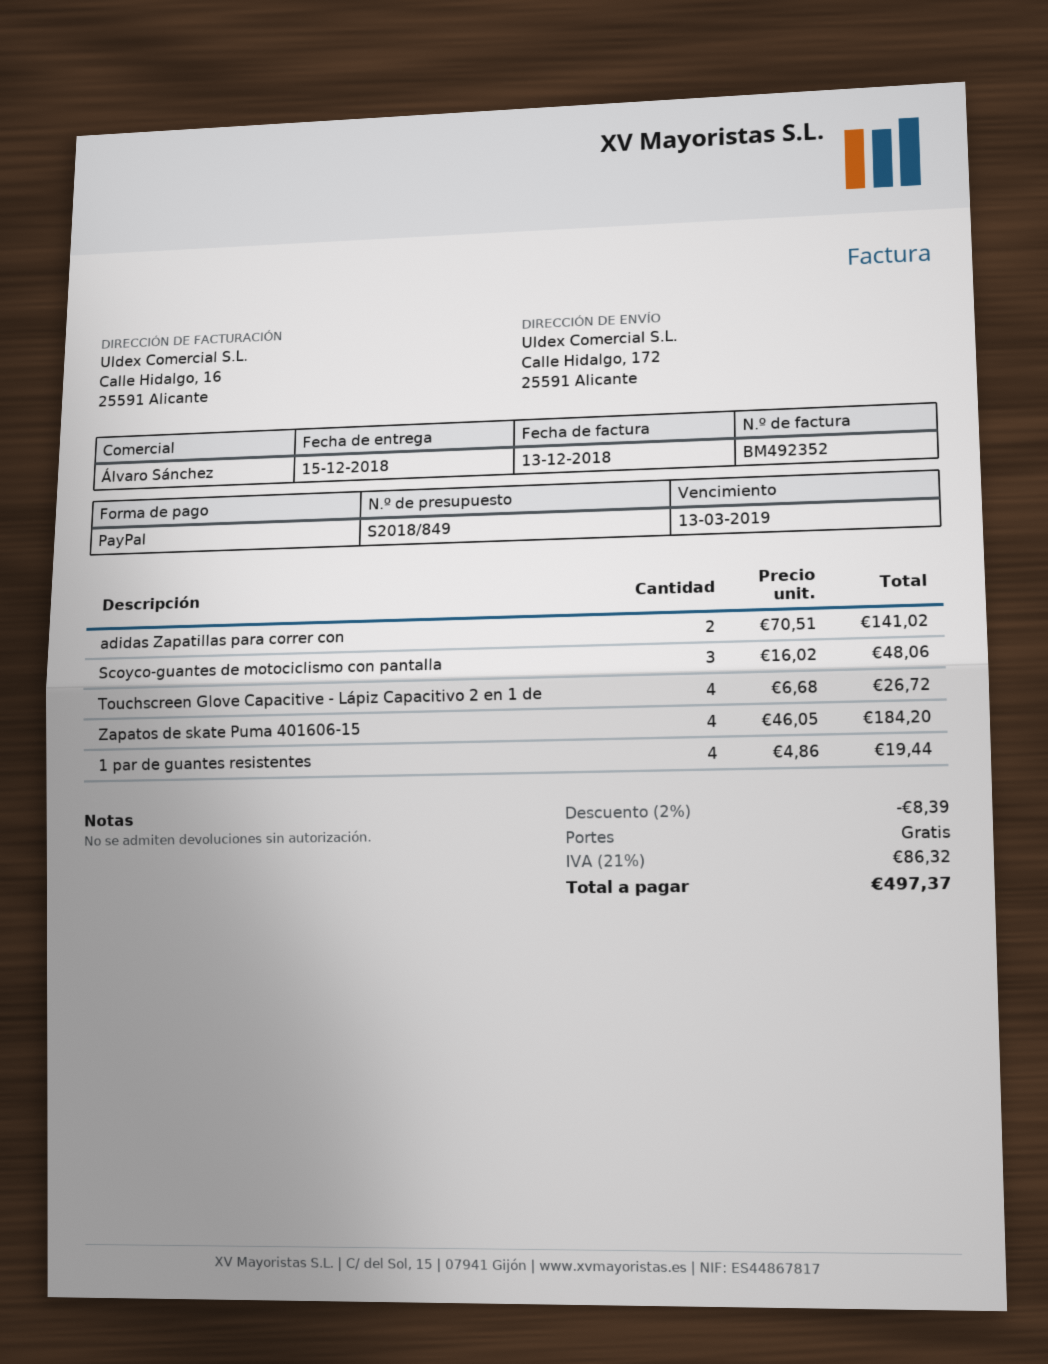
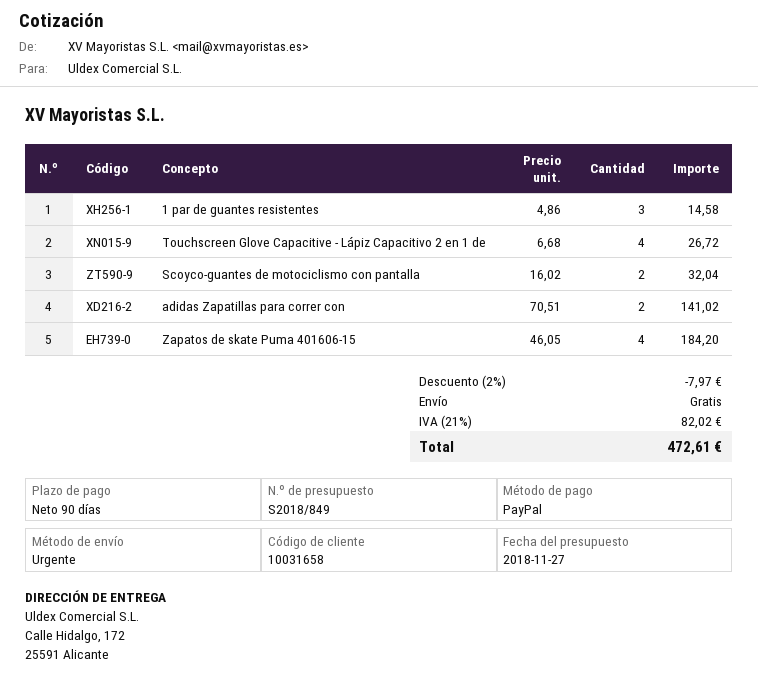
Scoyco-guantes de motociclismo con pantalla: 3 x 16.02 = 48.06 -> 2 x 16.02 = 32.04
1 par de guantes resistentes: 4 x 4.86 = 19.44 -> 3 x 4.86 = 14.58
discount: 2% = 8.39 -> 2% = 7.97
tax: 21% = 86.32 -> 21% = 82.02
total: 497.37 -> 472.61

